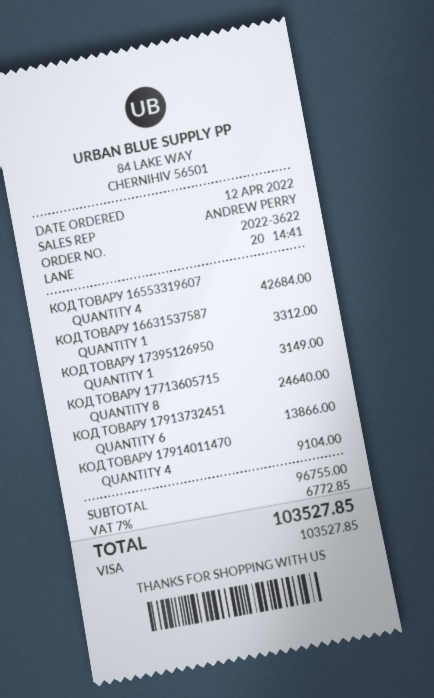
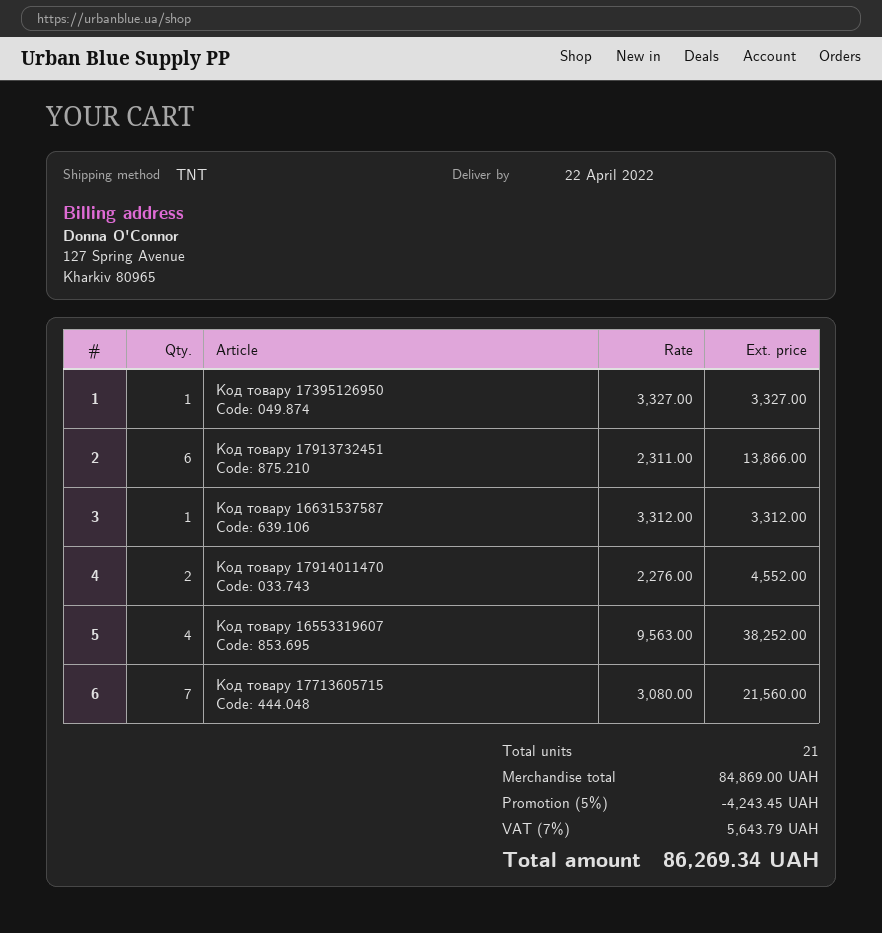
КОД ТОВАРУ 16553319607: 4 for 42684.00 -> 4 for 38252.00
КОД ТОВАРУ 17395126950: 1 for 3149.00 -> 1 for 3327.00
КОД ТОВАРУ 17713605715: 8 for 24640.00 -> 7 for 21560.00
КОД ТОВАРУ 17914011470: 4 for 9104.00 -> 2 for 4552.00
subtotal: 96755.00 -> 84869.00
discount: none -> 5% = 4243.45
tax: 7% = 6772.85 -> 7% = 5643.79
total: 103527.85 -> 86269.34

